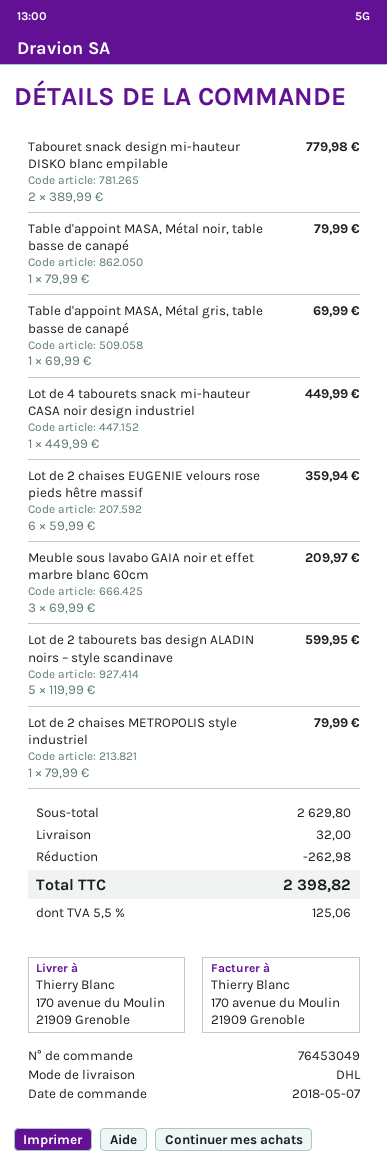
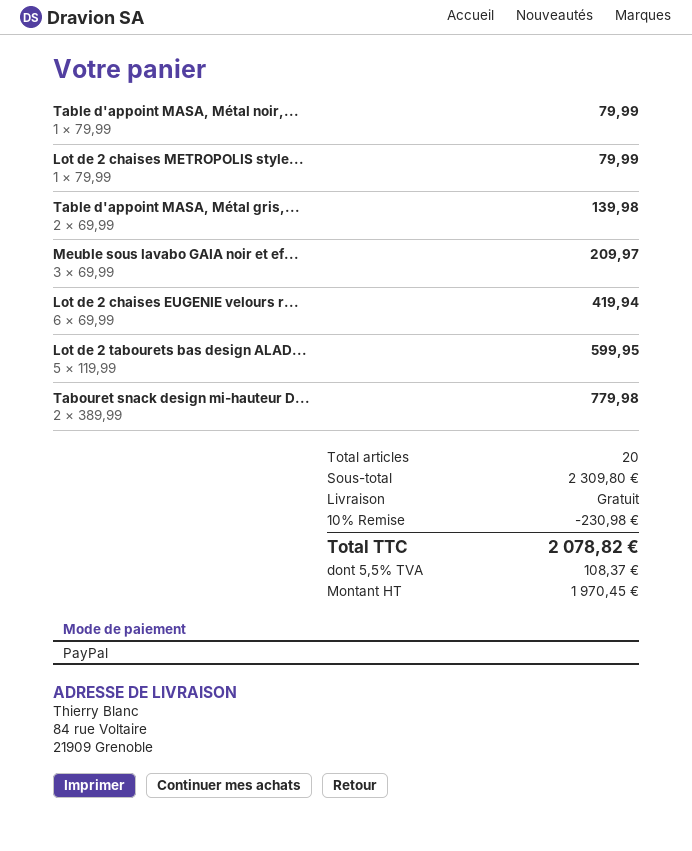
ship to: 170 avenue du Moulin, 21909 Grenoble -> 84 rue Voltaire, 21909 Grenoble
Table d'appoint MASA, Métal gris, table basse de canapé: 1 x 69.99 = 69.99 -> 2 x 69.99 = 139.98
Lot de 4 tabourets snack mi-hauteur CASA noir design industriel: 1 x 449.99 = 449.99 -> none
Lot de 2 chaises EUGENIE velours rose pieds hêtre massif: 6 x 59.99 = 359.94 -> 6 x 69.99 = 419.94
subtotal: 2629.80 -> 2309.80
discount: 262.98 -> 230.98
shipping: 32.00 -> 0.00
tax: 5.5% = 125.06 -> 5.5% = 108.37
total: 2398.82 -> 2078.82

